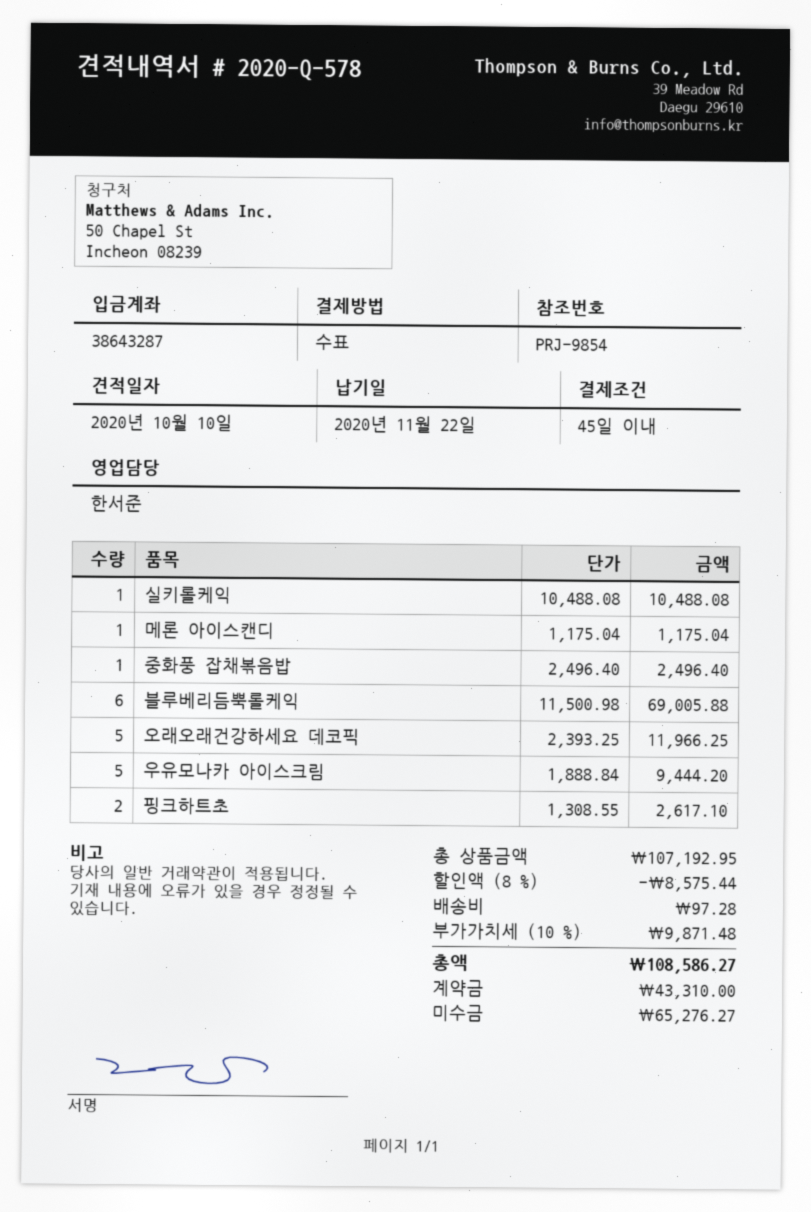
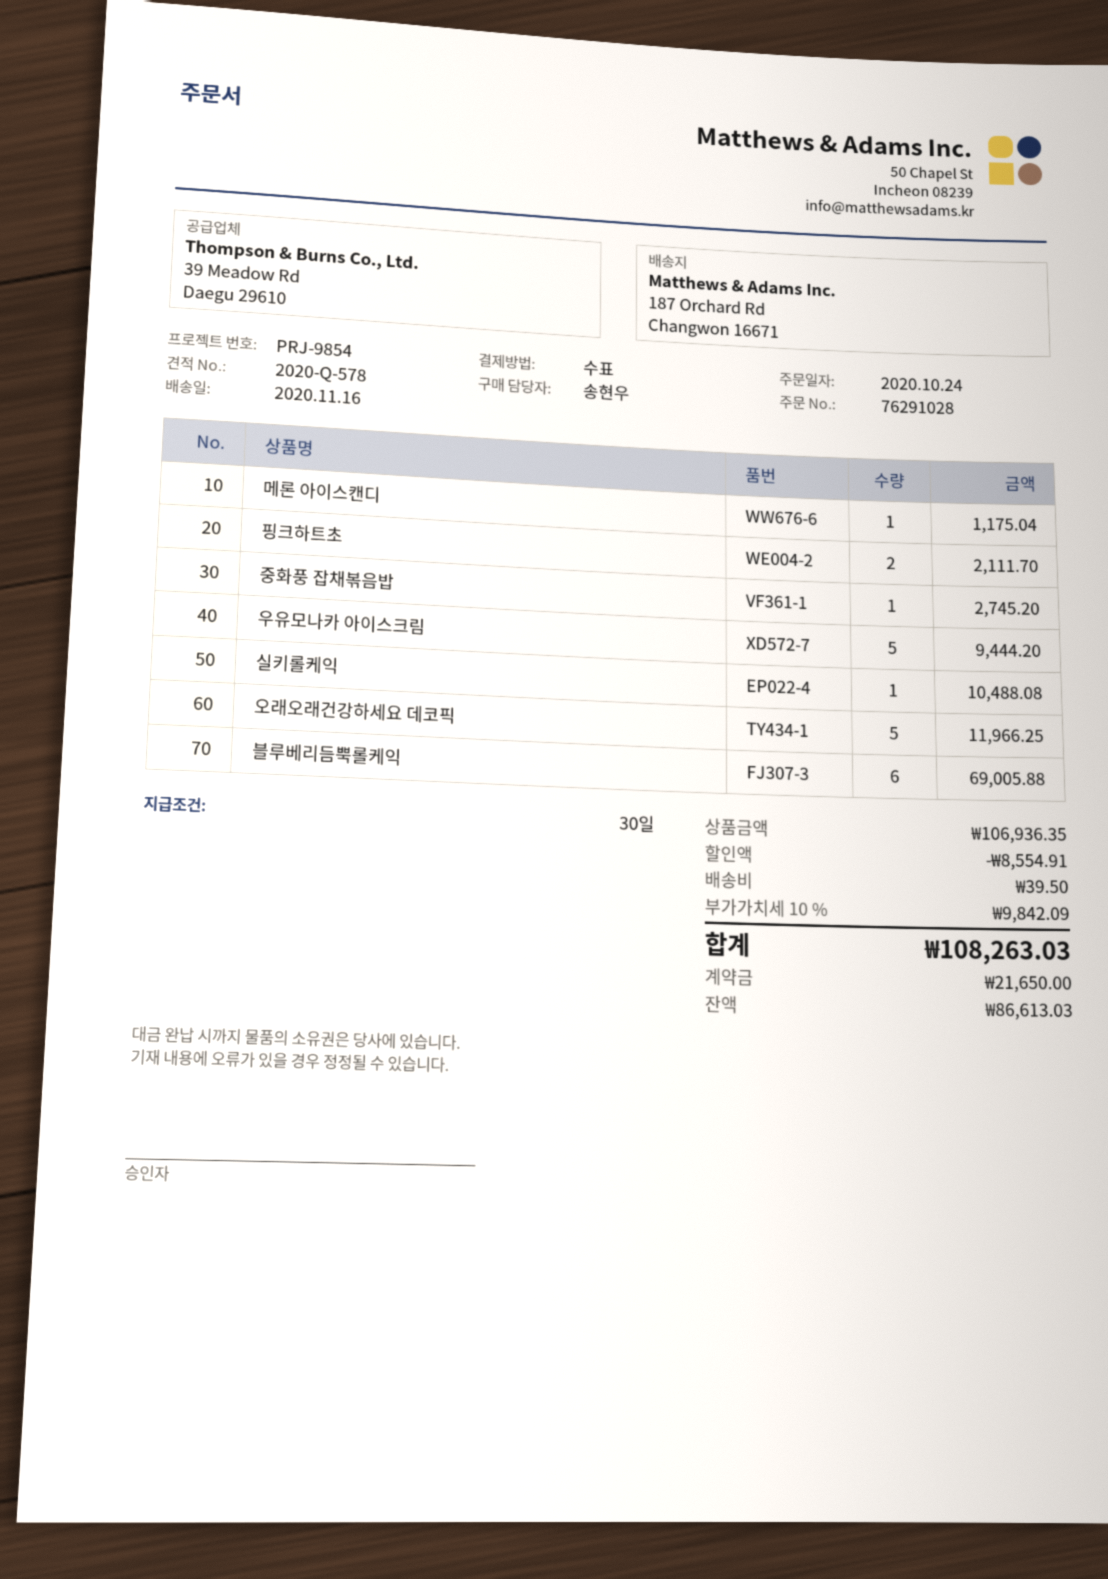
delivery date: 2020-11-22 -> 2020-11-16
payment terms: 45 days -> 30 days
중화풍 잡채볶음밥: 1 for 2496.40 -> 1 for 2745.20
핑크하트초: 2 for 2617.10 -> 2 for 2111.70
subtotal: 107192.95 -> 106936.35
discount: 8575.44 -> 8554.91
shipping: 97.28 -> 39.50
tax: 10% = 9871.48 -> 10% = 9842.09
total: 108586.27 -> 108263.03
deposit: 43310.00 -> 21650.00
balance: 65276.27 -> 86613.03

